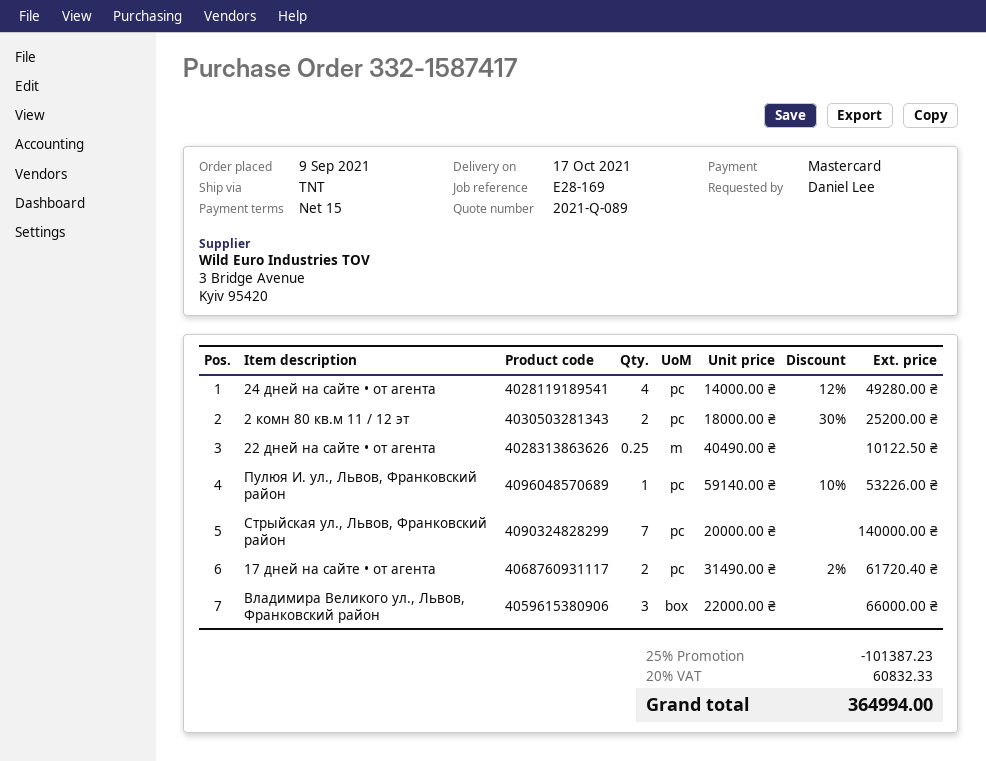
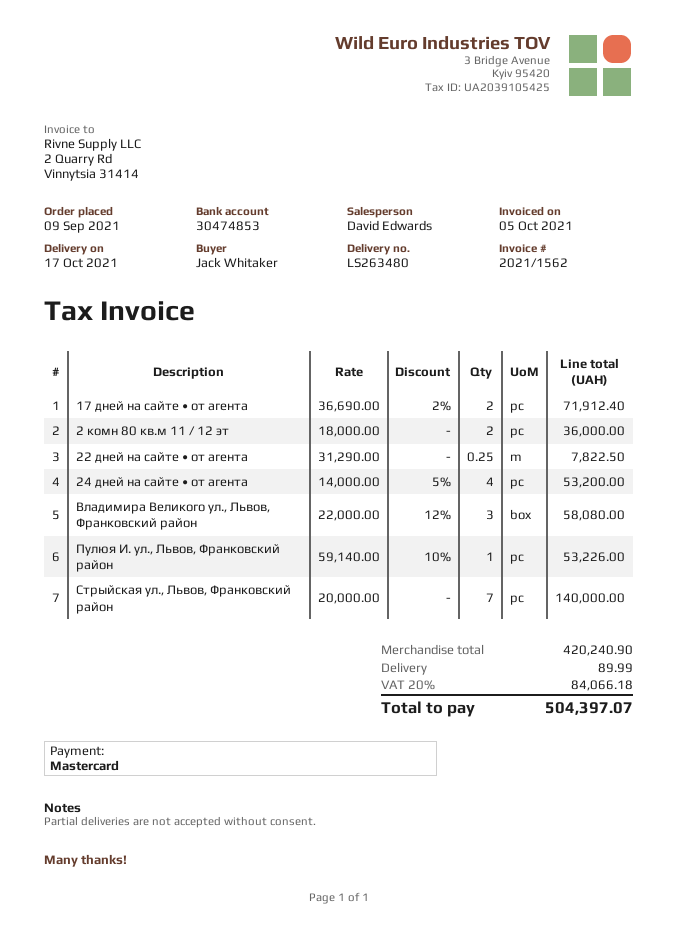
ordered by: Daniel Lee -> Jack Whitaker
24 дней на сайте • от агента: 4 x 14000.00 - 12% = 49280.00 -> 4 x 14000.00 - 5% = 53200.00
2 комн 80 кв.м 11 / 12 эт: 2 x 18000.00 - 30% = 25200.00 -> 2 x 18000.00 = 36000.00
22 дней на сайте • от агента: 0.25 x 40490.00 = 10122.50 -> 0.25 x 31290.00 = 7822.50
17 дней на сайте • от агента: 2 x 31490.00 - 2% = 61720.40 -> 2 x 36690.00 - 2% = 71912.40
Владимира Великого ул., Львов, Франковский район: 3 x 22000.00 = 66000.00 -> 3 x 22000.00 - 12% = 58080.00
discount: 25% = 101387.23 -> none
shipping: none -> 89.99
tax: 20% = 60832.33 -> 20% = 84066.18
total: 364994.00 -> 504397.07

